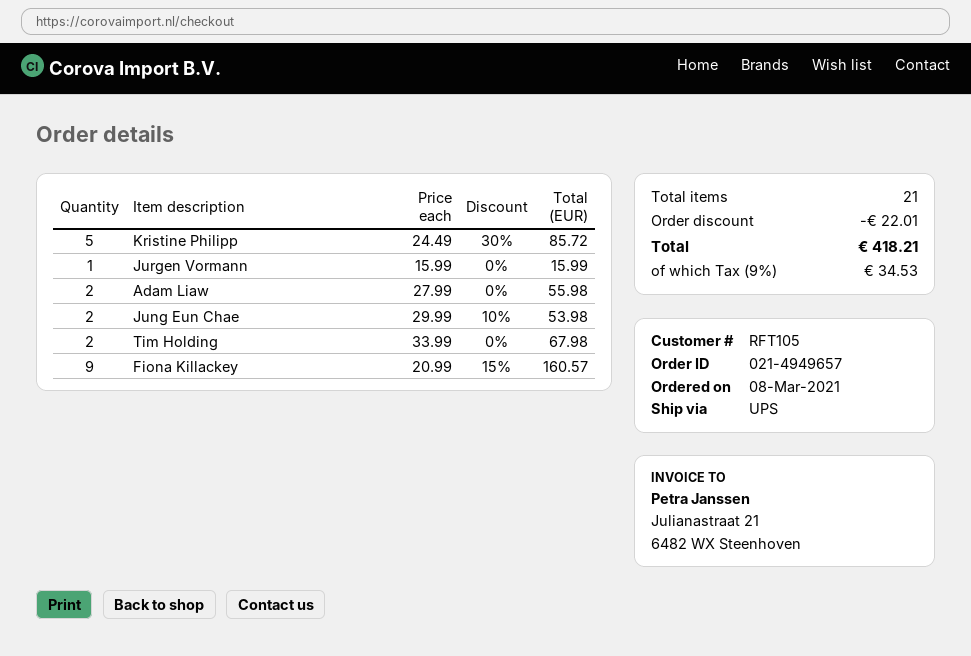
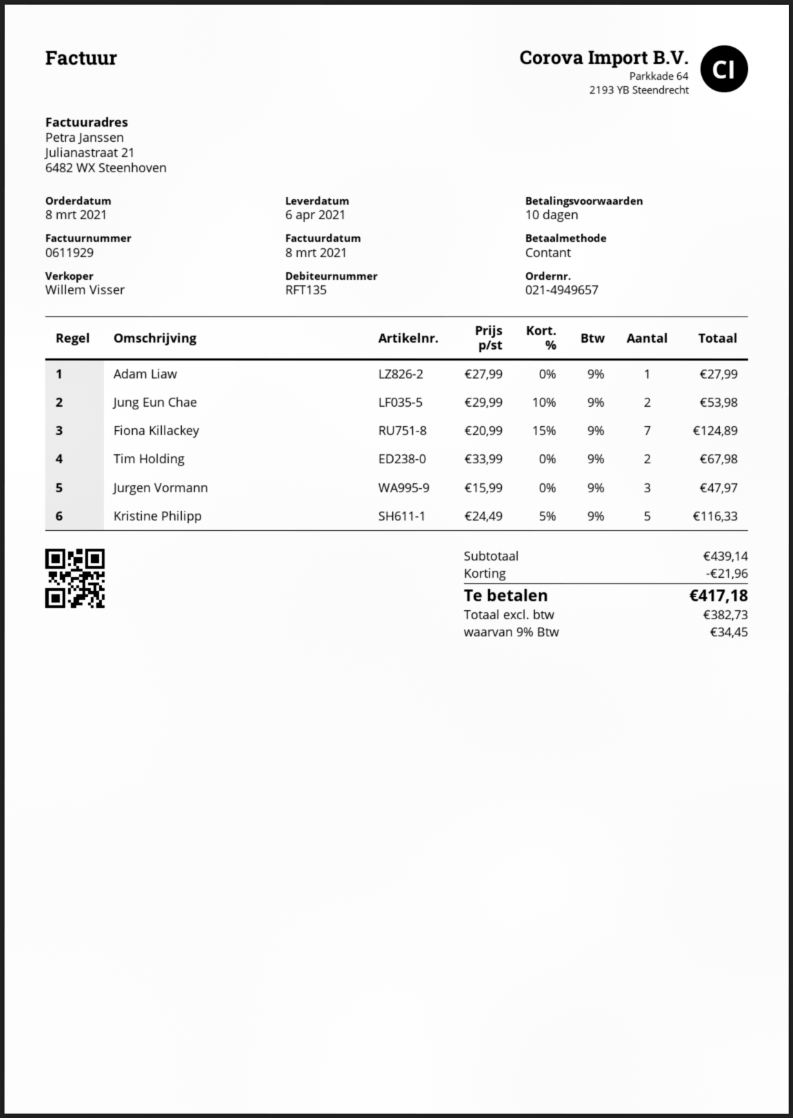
customer number: RFT105 -> RFT135
Kristine Philipp: 5 x 24.49 - 30% = 85.72 -> 5 x 24.49 - 5% = 116.33
Jurgen Vormann: 1 x 15.99 = 15.99 -> 3 x 15.99 = 47.97
Adam Liaw: 2 x 27.99 = 55.98 -> 1 x 27.99 = 27.99
Fiona Killackey: 9 x 20.99 - 15% = 160.57 -> 7 x 20.99 - 15% = 124.89
discount: 22.01 -> 21.96
tax: 9% = 34.53 -> 9% = 34.45
total: 418.21 -> 417.18

